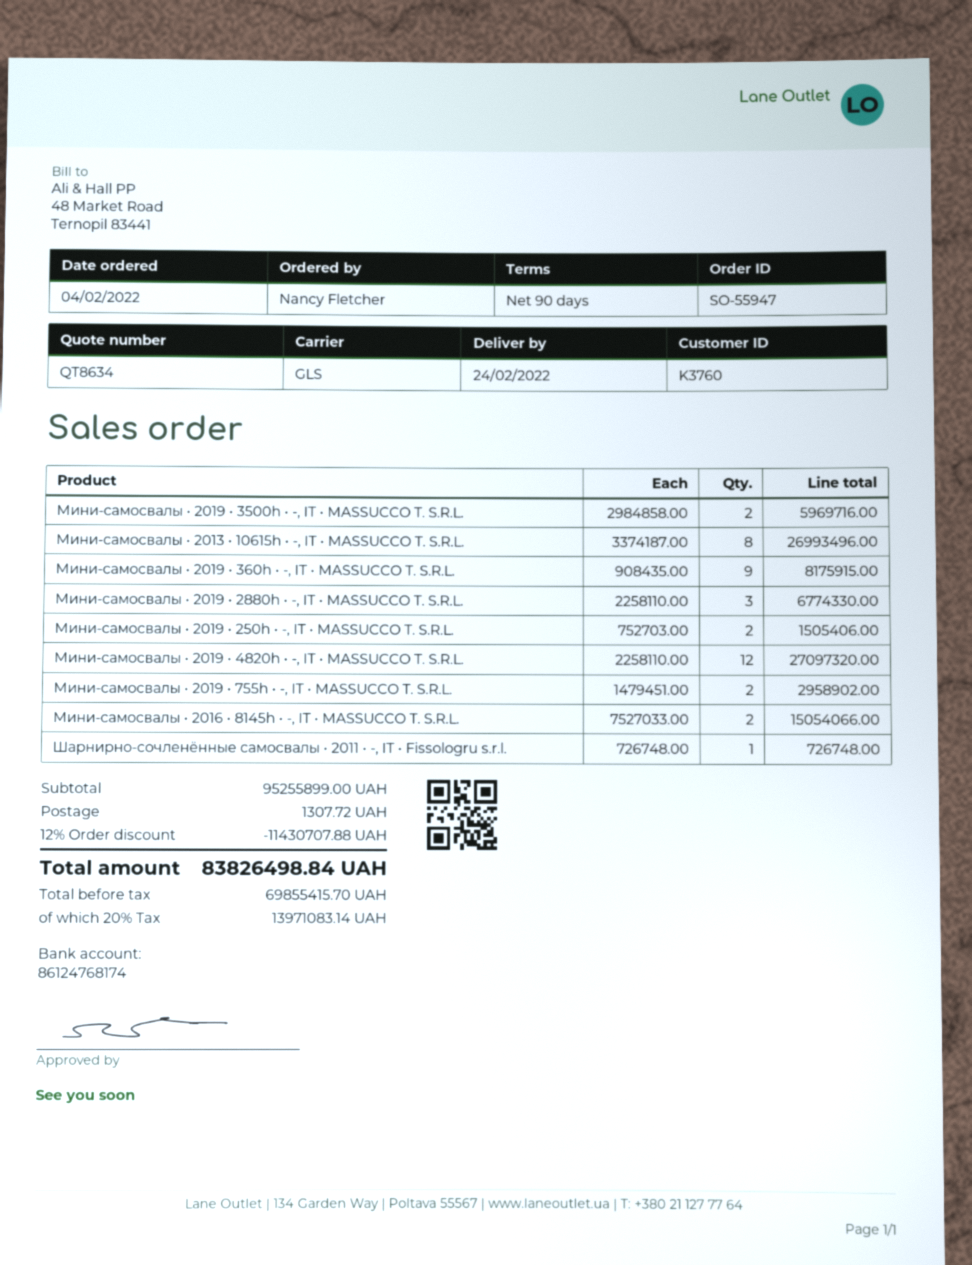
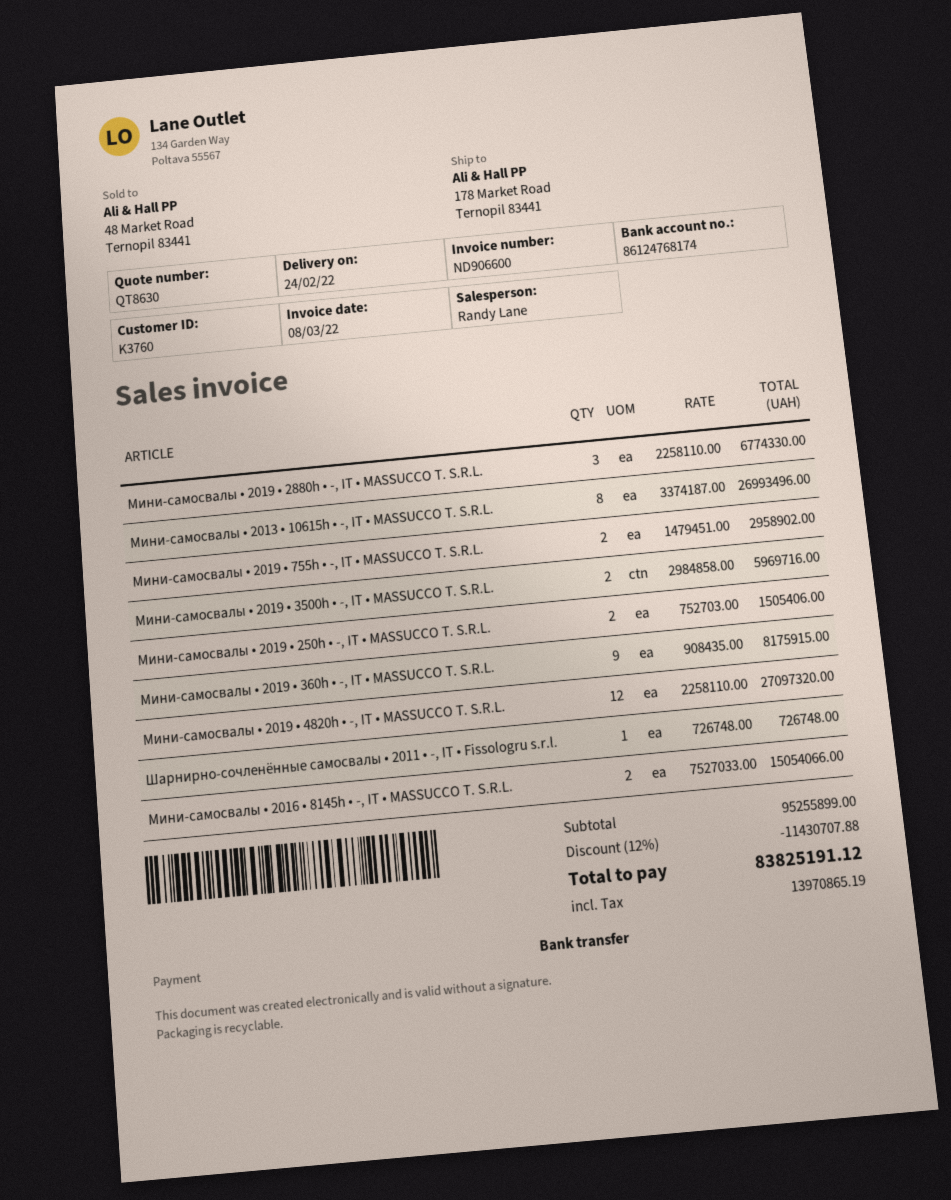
quote number: QT8634 -> QT8630
shipping: 1307.72 -> none
tax: 13971083.14 -> 13970865.19
total: 83826498.84 -> 83825191.12

